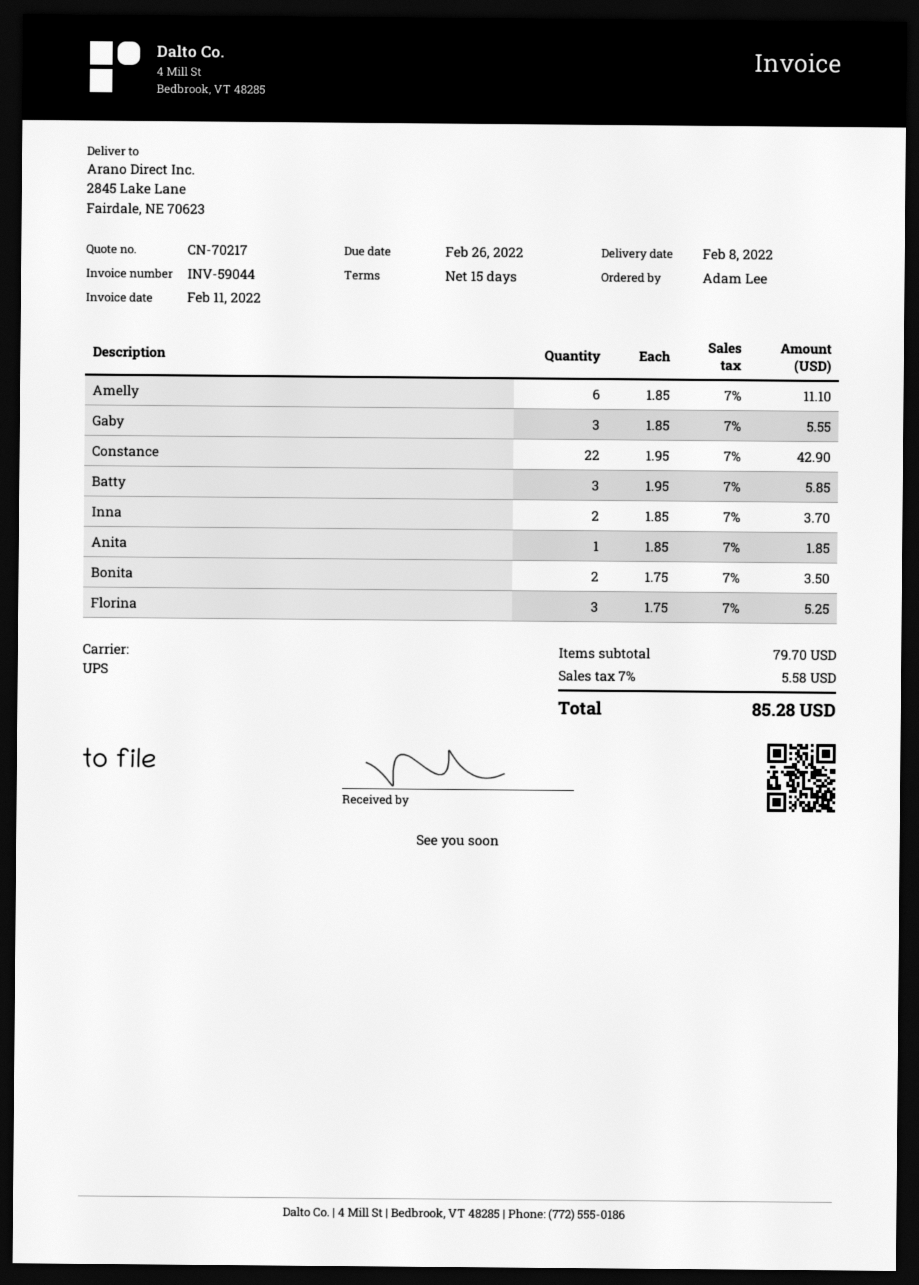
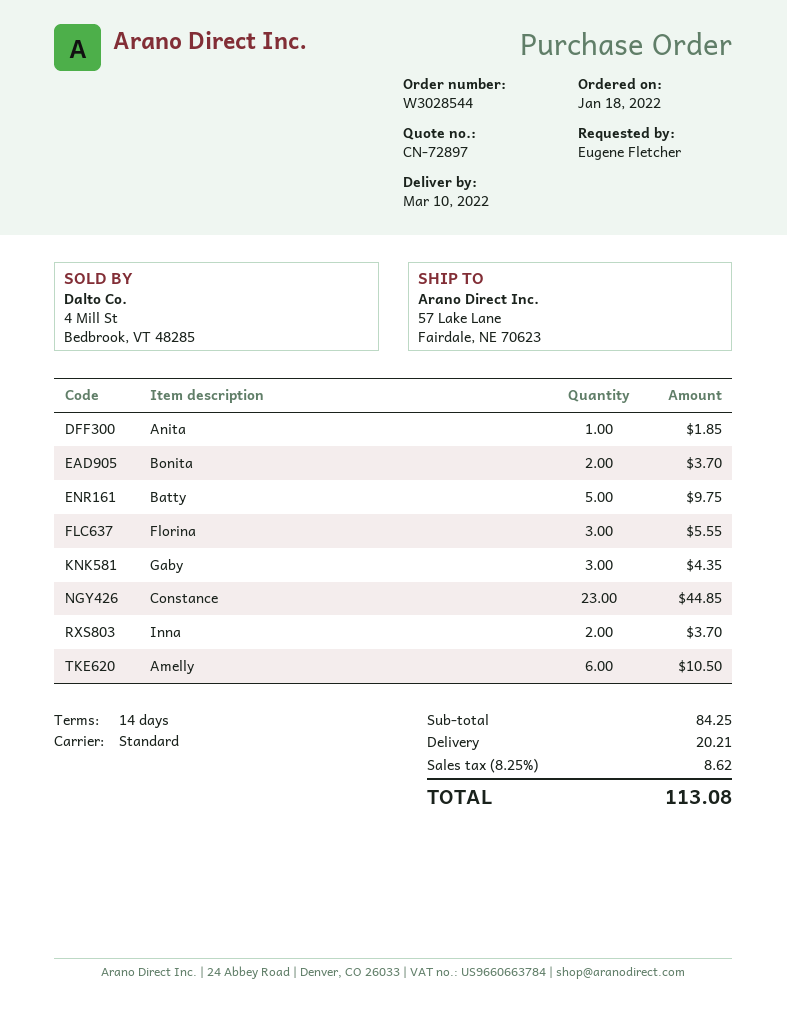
quote number: CN-70217 -> CN-72897
delivery date: 2022-02-08 -> 2022-03-10
payment terms: 15 days -> 14 days
ordered by: Adam Lee -> Eugene Fletcher
shipping method: UPS -> standard
ship to: 2845 Lake Lane, Fairdale, NE 70623 -> 57 Lake Lane, Fairdale, NE 70623
Amelly: 6 for 11.10 -> 6 for 10.50
Gaby: 3 for 5.55 -> 3 for 4.35
Constance: 22 for 42.90 -> 23 for 44.85
Batty: 3 for 5.85 -> 5 for 9.75
Bonita: 2 for 3.50 -> 2 for 3.70
Florina: 3 for 5.25 -> 3 for 5.55
subtotal: 79.70 -> 84.25
shipping: none -> 20.21
tax: 7% = 5.58 -> 8.25% = 8.62
total: 85.28 -> 113.08

